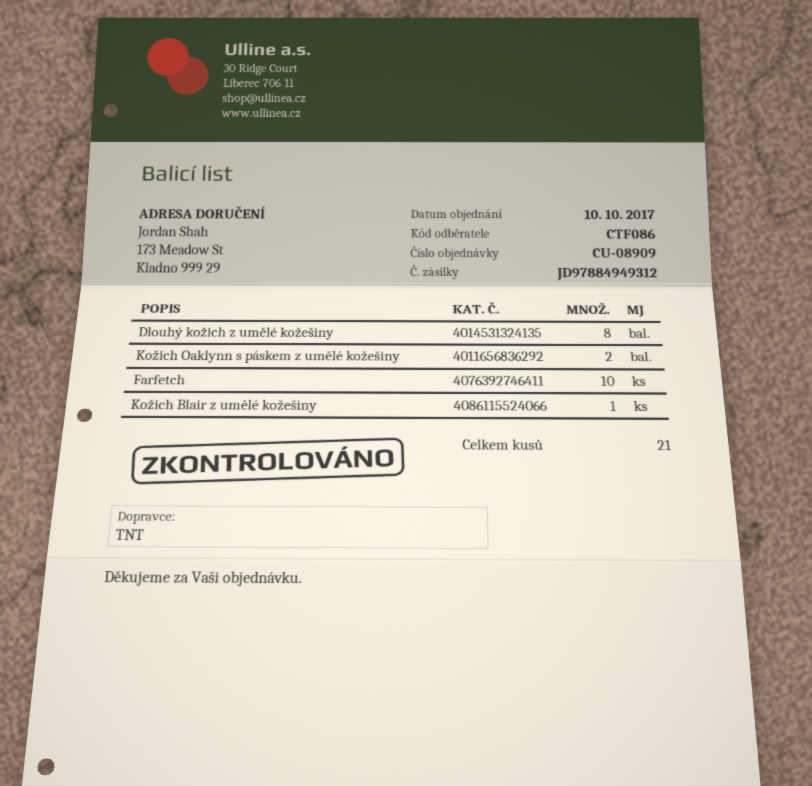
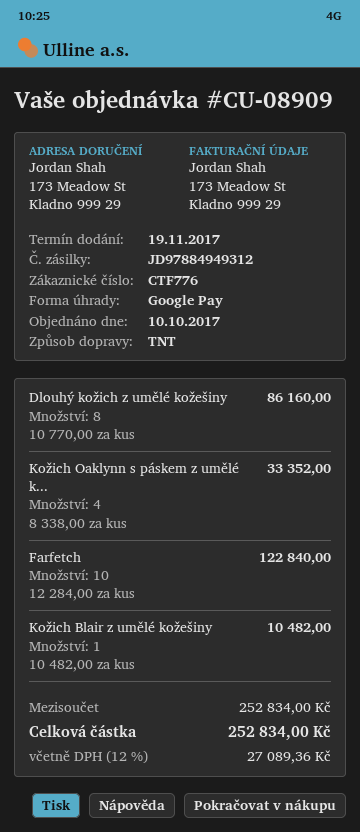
customer number: CTF086 -> CTF776
Kožich Oaklynn s páskem z umělé kožešiny: 2 -> 4

